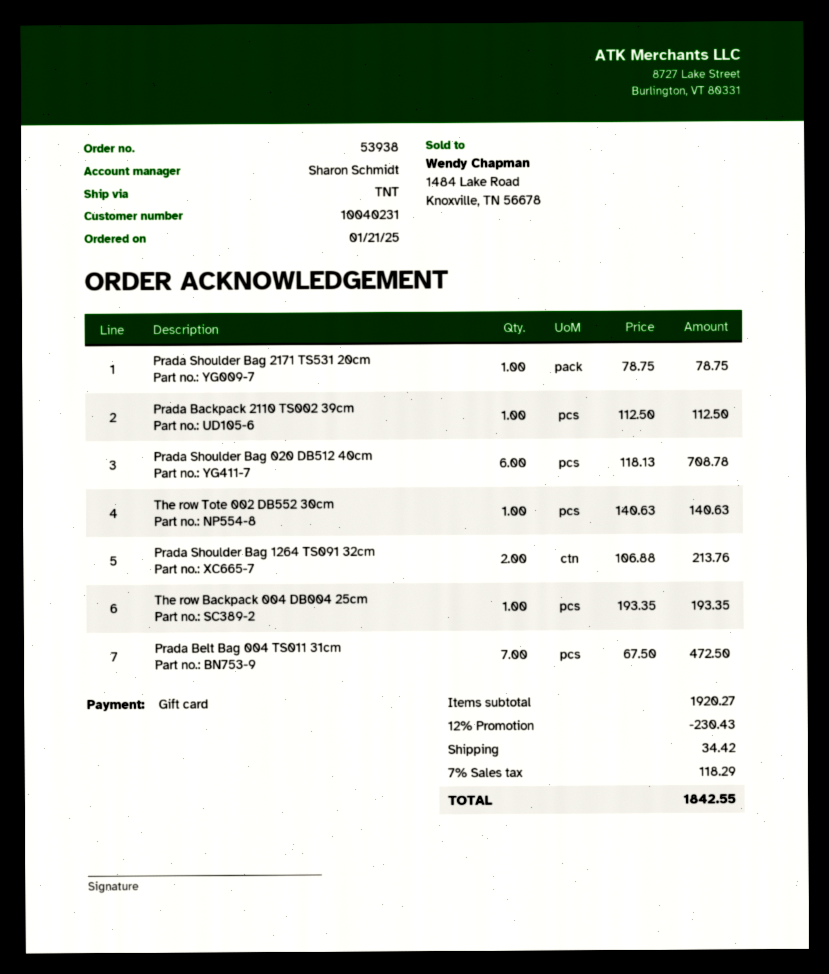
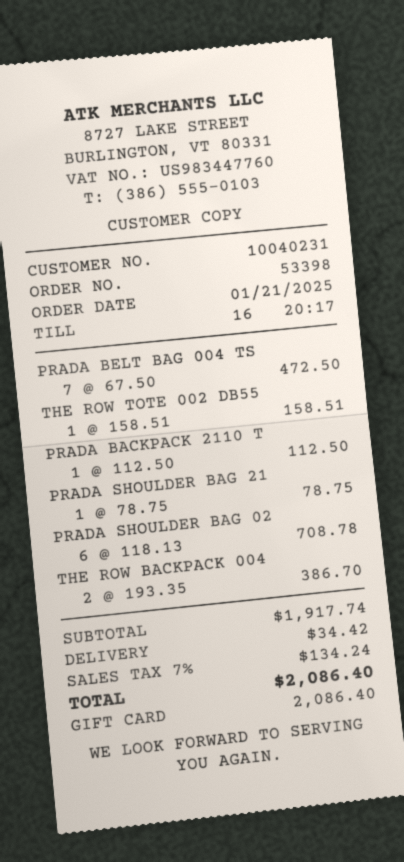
order number: 53938 -> 53398
The row Tote 002 DB552 30cm: 1 x 140.63 = 140.63 -> 1 x 158.51 = 158.51
Prada Shoulder Bag 1264 TS091 32cm: 2 x 106.88 = 213.76 -> none
The row Backpack 004 DB004 25cm: 1 x 193.35 = 193.35 -> 2 x 193.35 = 386.70
subtotal: 1920.27 -> 1917.74
discount: 12% = 230.43 -> none
tax: 7% = 118.29 -> 7% = 134.24
total: 1842.55 -> 2086.40

